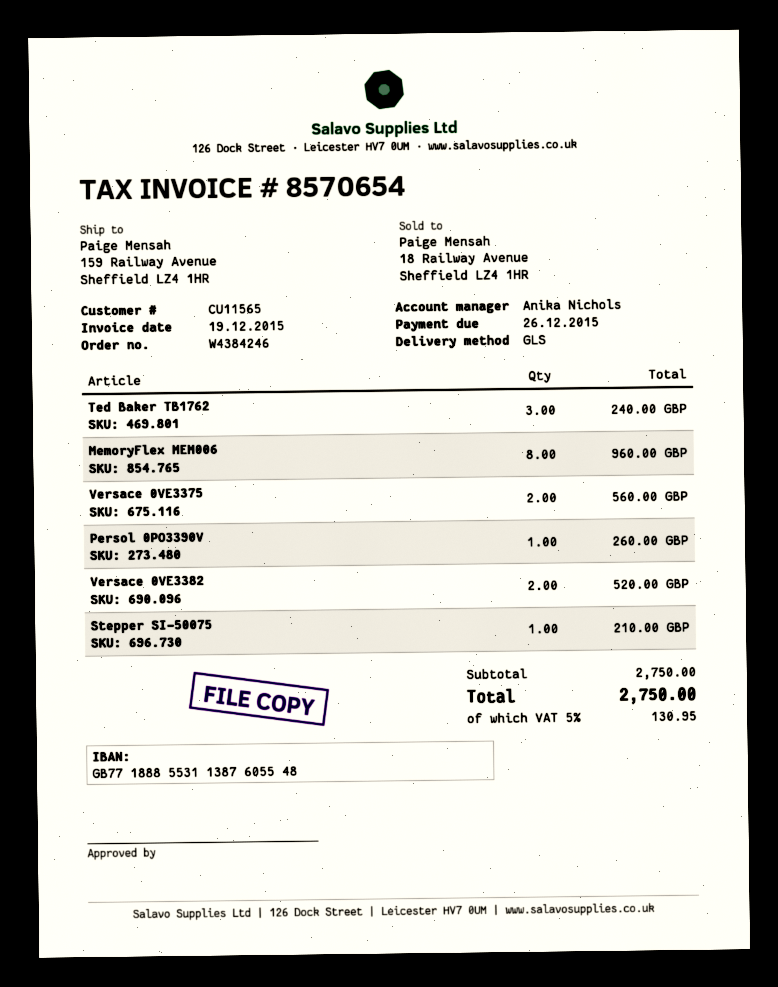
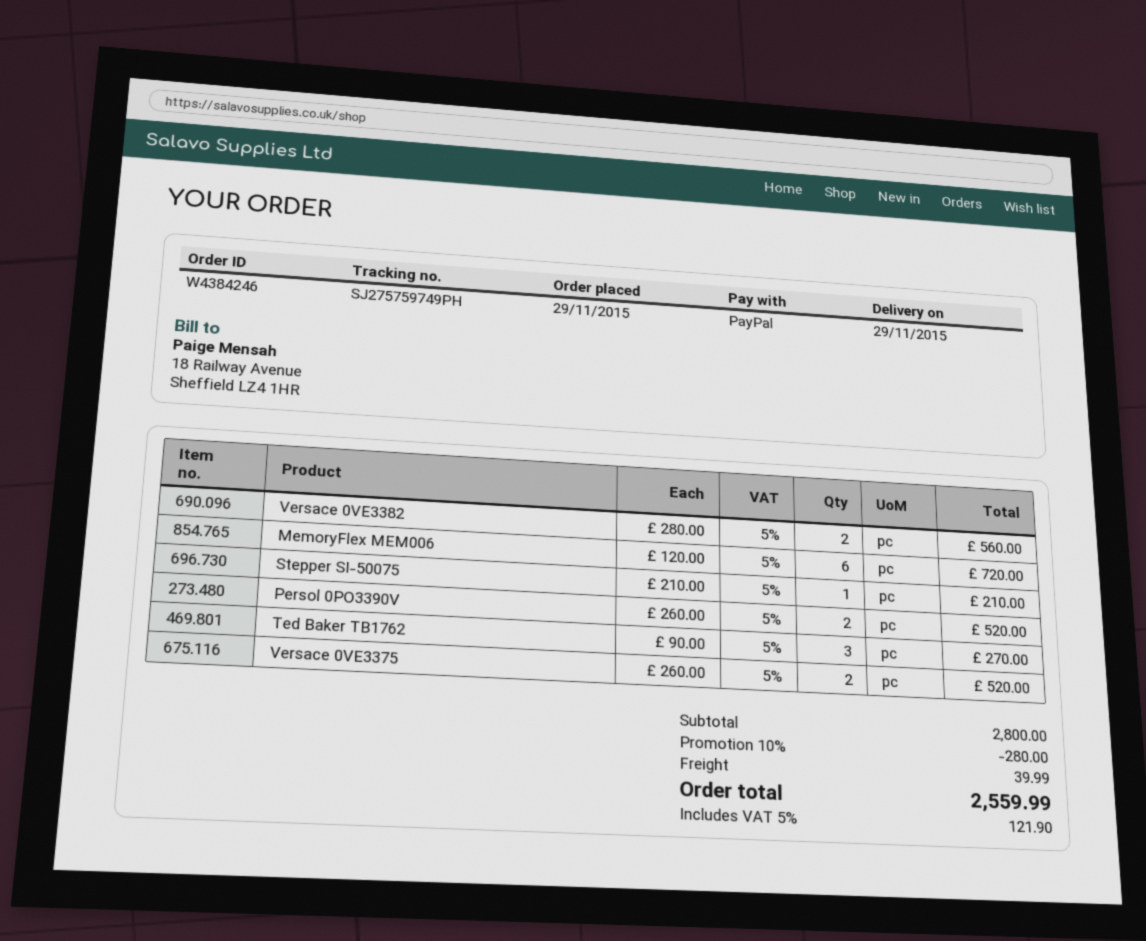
Ted Baker TB1762: 3 for 240.00 -> 3 for 270.00
MemoryFlex MEM006: 8 for 960.00 -> 6 for 720.00
Versace 0VE3375: 2 for 560.00 -> 2 for 520.00
Persol 0PO3390V: 1 for 260.00 -> 2 for 520.00
Versace 0VE3382: 2 for 520.00 -> 2 for 560.00
subtotal: 2750.00 -> 2800.00
discount: none -> 10% = 280.00
shipping: none -> 39.99
tax: 5% = 130.95 -> 5% = 121.90
total: 2750.00 -> 2559.99

